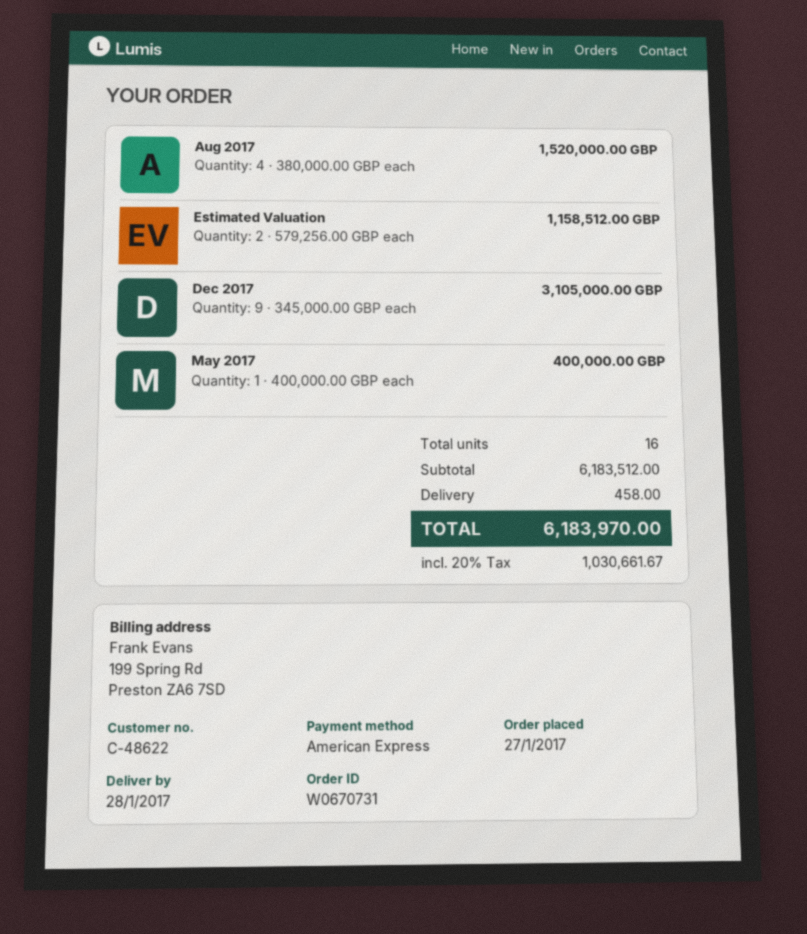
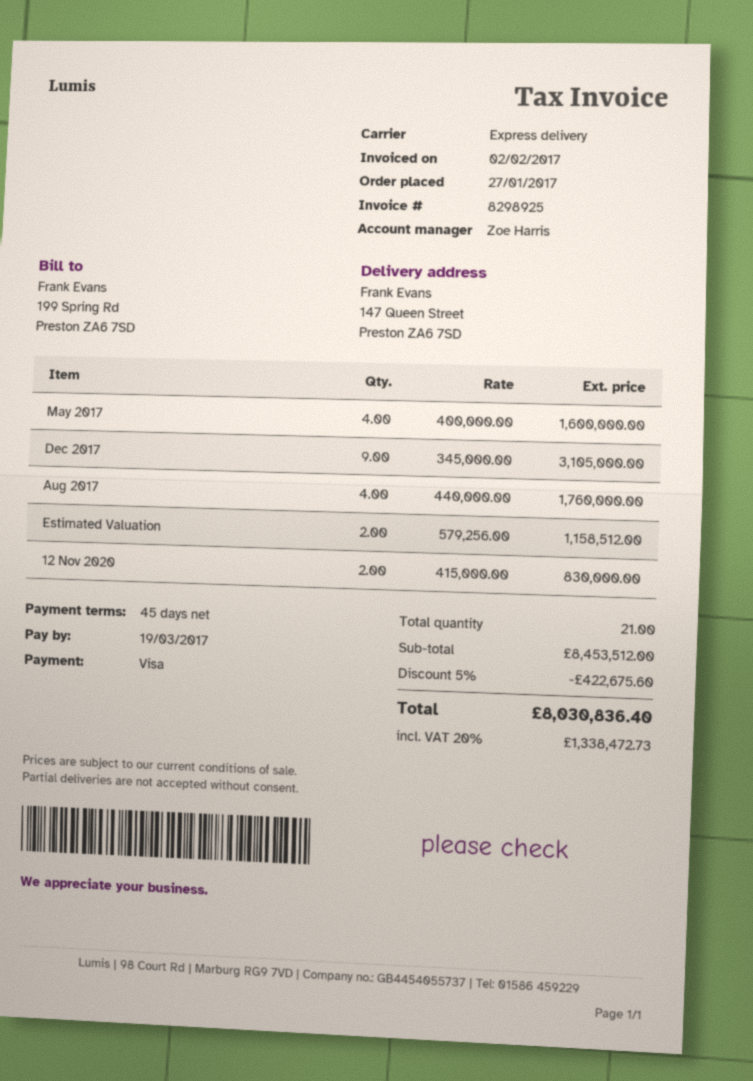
payment method: American Express -> Visa
Aug 2017: 4 x 380000.00 = 1520000.00 -> 4 x 440000.00 = 1760000.00
May 2017: 1 x 400000.00 = 400000.00 -> 4 x 400000.00 = 1600000.00
12 Nov 2020: none -> 2 x 415000.00 = 830000.00
total quantity: 16 -> 21
subtotal: 6183512.00 -> 8453512.00
discount: none -> 5% = 422675.60
shipping: 458.00 -> none
tax: 20% = 1030661.67 -> 20% = 1338472.73
total: 6183970.00 -> 8030836.40

